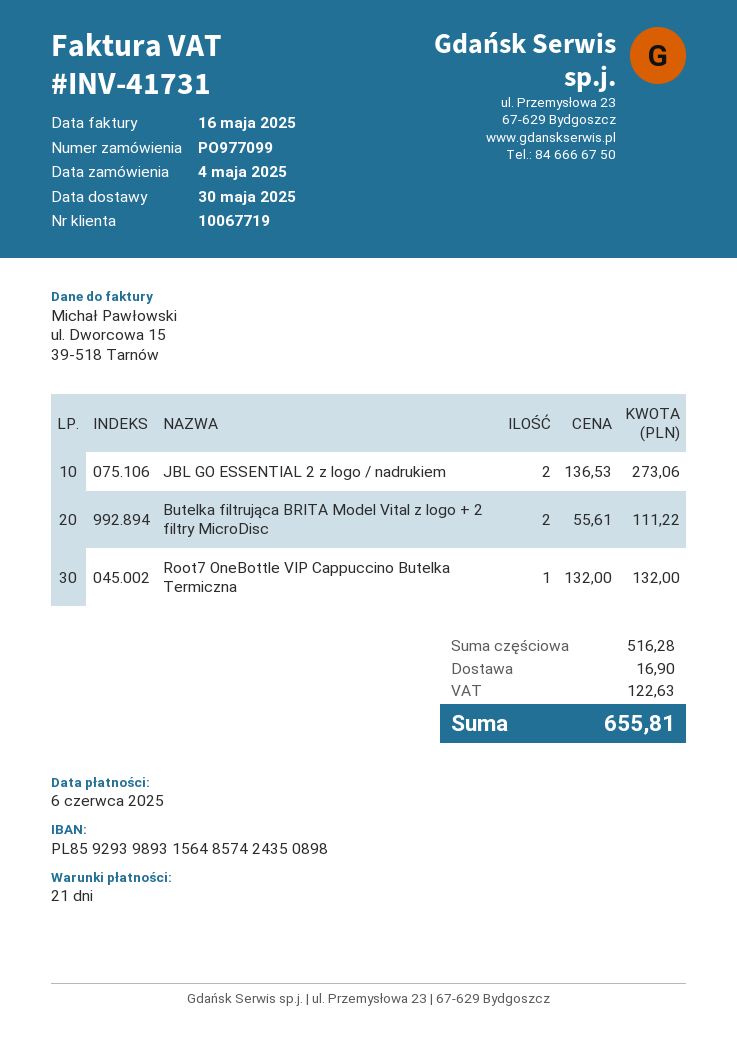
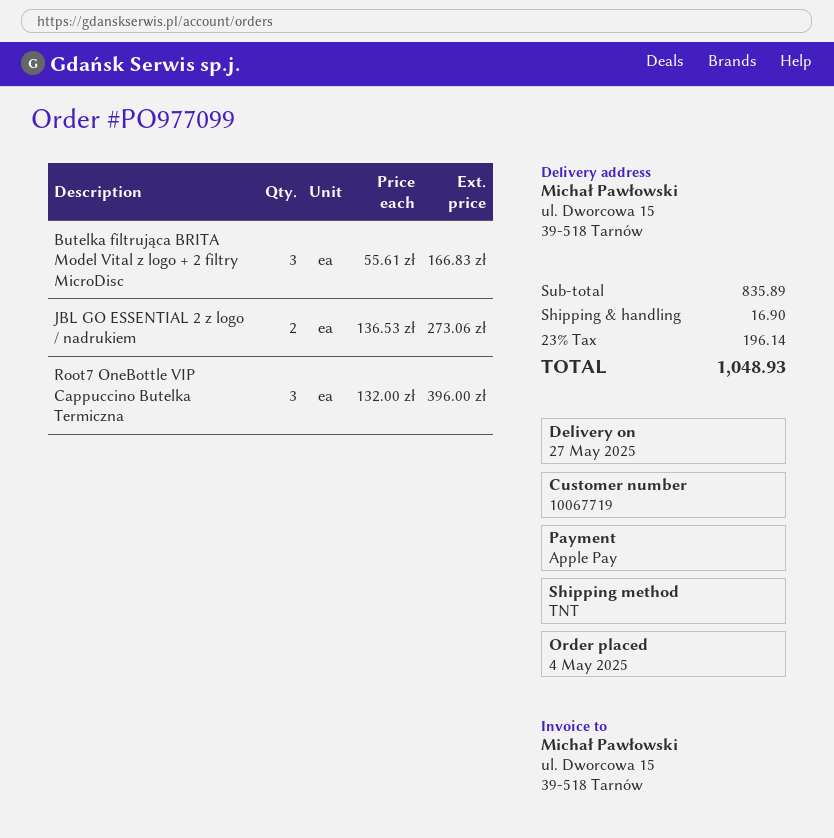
delivery date: 2025-05-30 -> 2025-05-27
Butelka filtrująca BRITA Model Vital z logo + 2 filtry MicroDisc: 2 x 55.61 = 111.22 -> 3 x 55.61 = 166.83
Root7 OneBottle VIP Cappuccino Butelka Termiczna: 1 x 132.00 = 132.00 -> 3 x 132.00 = 396.00
subtotal: 516.28 -> 835.89
tax: 122.63 -> 196.14
total: 655.81 -> 1048.93

